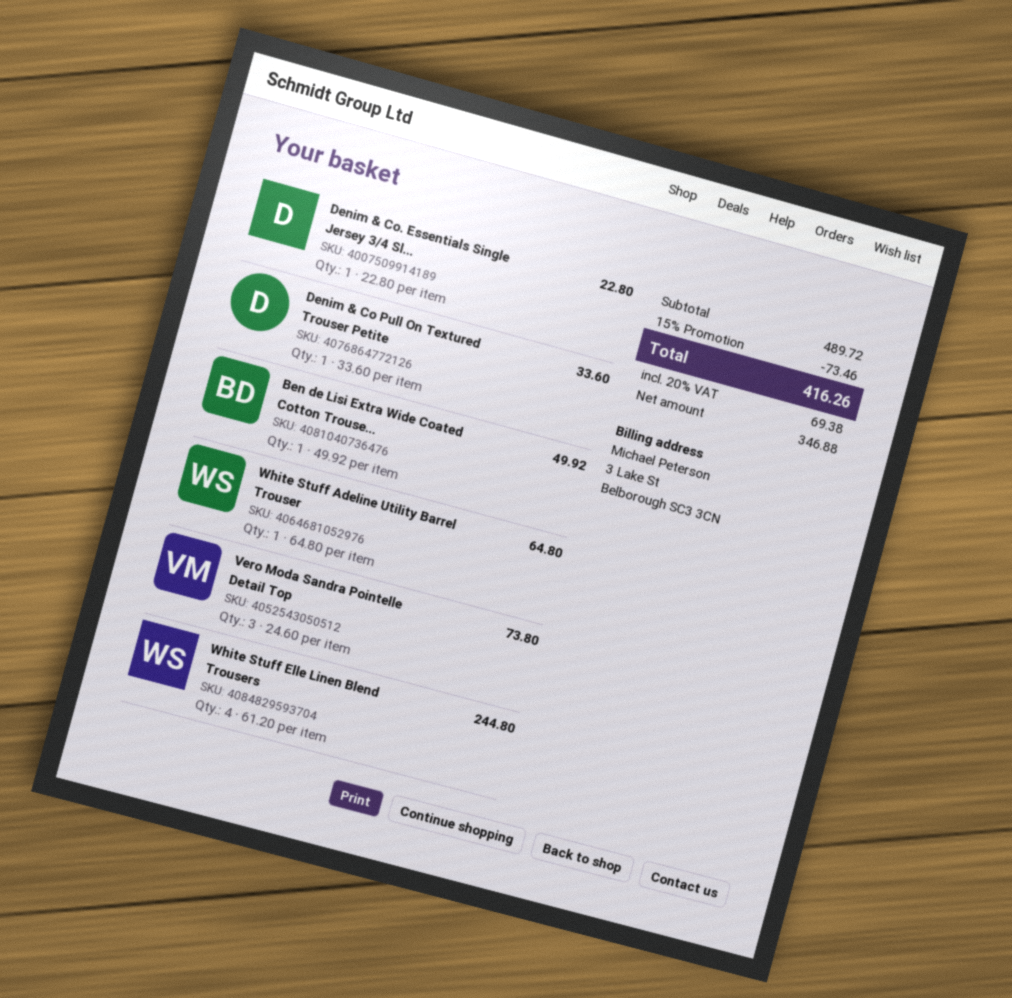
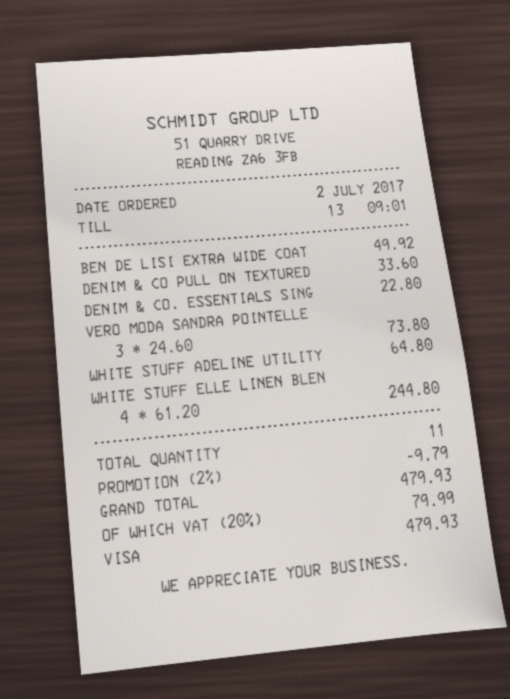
discount: 15% = 73.46 -> 2% = 9.79
tax: 20% = 69.38 -> 20% = 79.99
total: 416.26 -> 479.93

